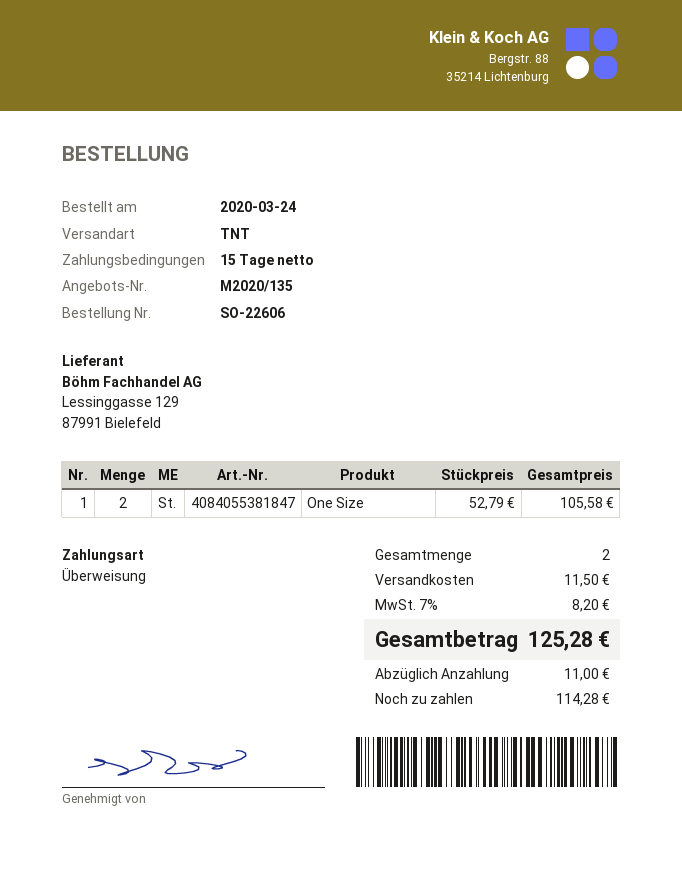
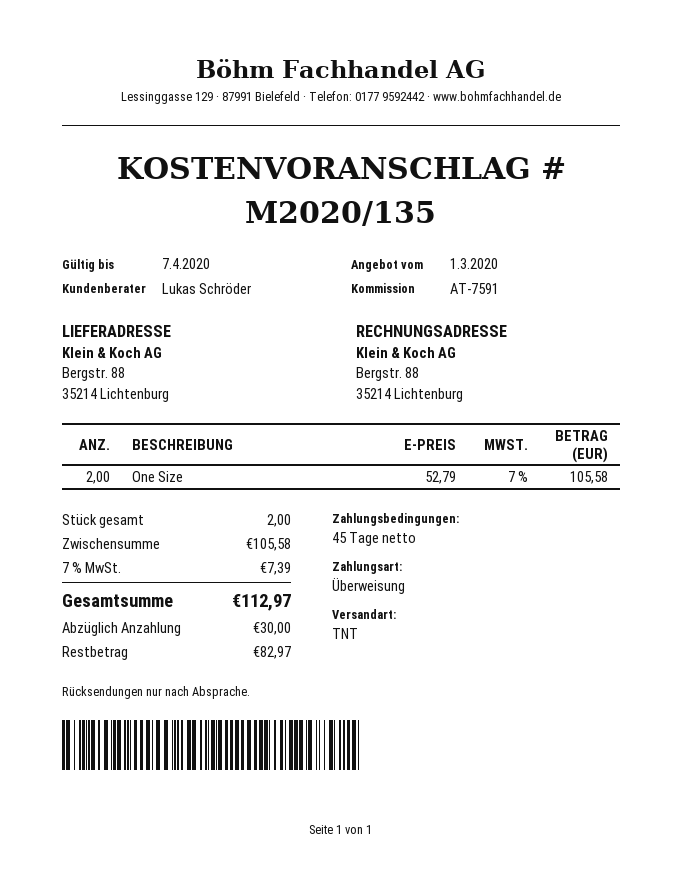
payment terms: 15 days -> 45 days
shipping: 11.50 -> none
tax: 7% = 8.20 -> 7% = 7.39
total: 125.28 -> 112.97
deposit: 11.00 -> 30.00
balance: 114.28 -> 82.97

